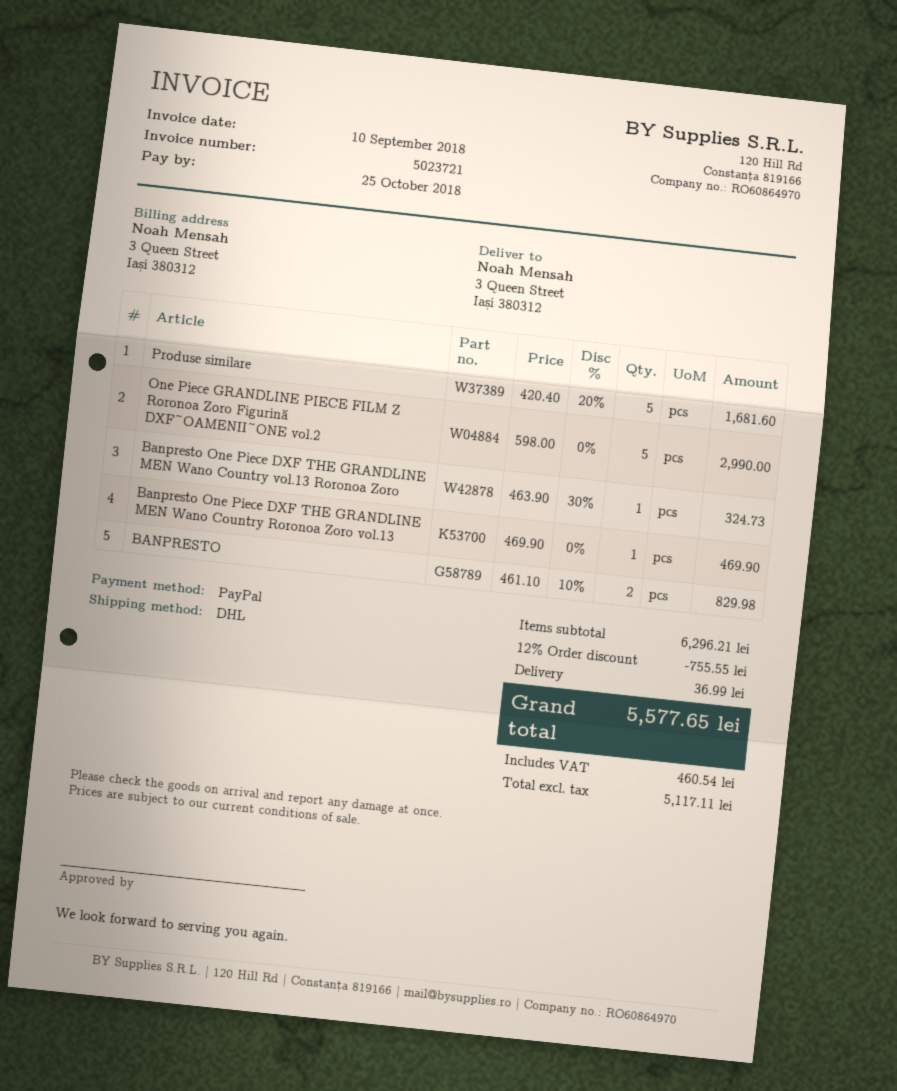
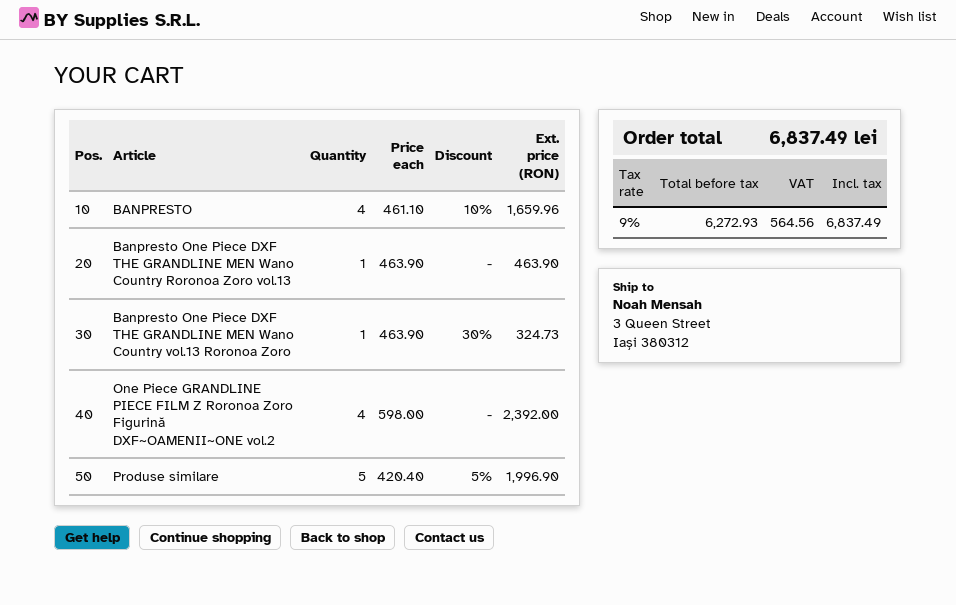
Produse similare: 5 x 420.40 - 20% = 1681.60 -> 5 x 420.40 - 5% = 1996.90
One Piece GRANDLINE PIECE FILM Z Roronoa Zoro Figurină DXF~OAMENII~ONE vol.2: 5 x 598.00 = 2990.00 -> 4 x 598.00 = 2392.00
Banpresto One Piece DXF THE GRANDLINE MEN Wano Country Roronoa Zoro vol.13: 1 x 469.90 = 469.90 -> 1 x 463.90 = 463.90
BANPRESTO: 2 x 461.10 - 10% = 829.98 -> 4 x 461.10 - 10% = 1659.96
discount: 12% = 755.55 -> none
shipping: 36.99 -> none
net: 5117.11 -> 6272.93
tax: 460.54 -> 564.56
total: 5577.65 -> 6837.49

